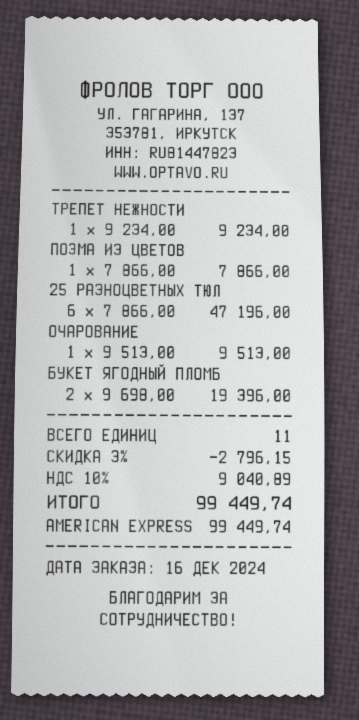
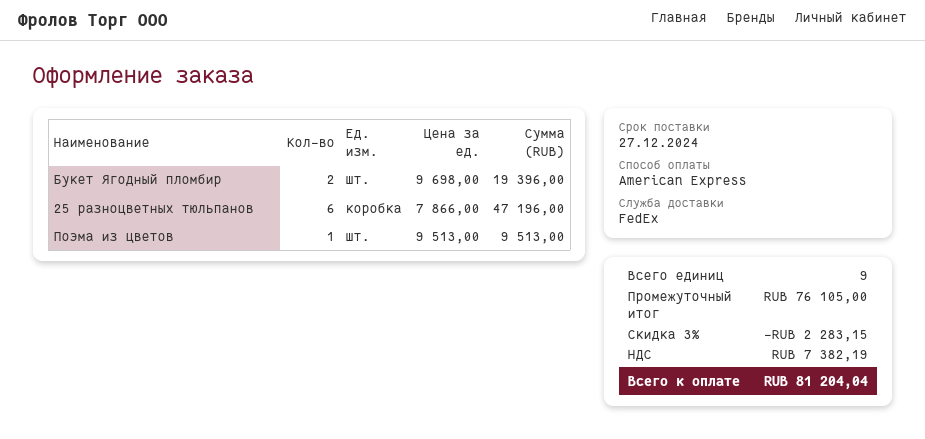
ТРЕПЕТ НЕЖНОСТИ: 1 x 9234.00 = 9234.00 -> none
ПОЭМА ИЗ ЦВЕТОВ: 1 x 7866.00 = 7866.00 -> 1 x 9513.00 = 9513.00
ОЧАРОВАНИЕ: 1 x 9513.00 = 9513.00 -> none
total quantity: 11 -> 9
discount: 3% = 2796.15 -> 3% = 2283.15
tax: 9040.89 -> 7382.19
total: 99449.74 -> 81204.04

